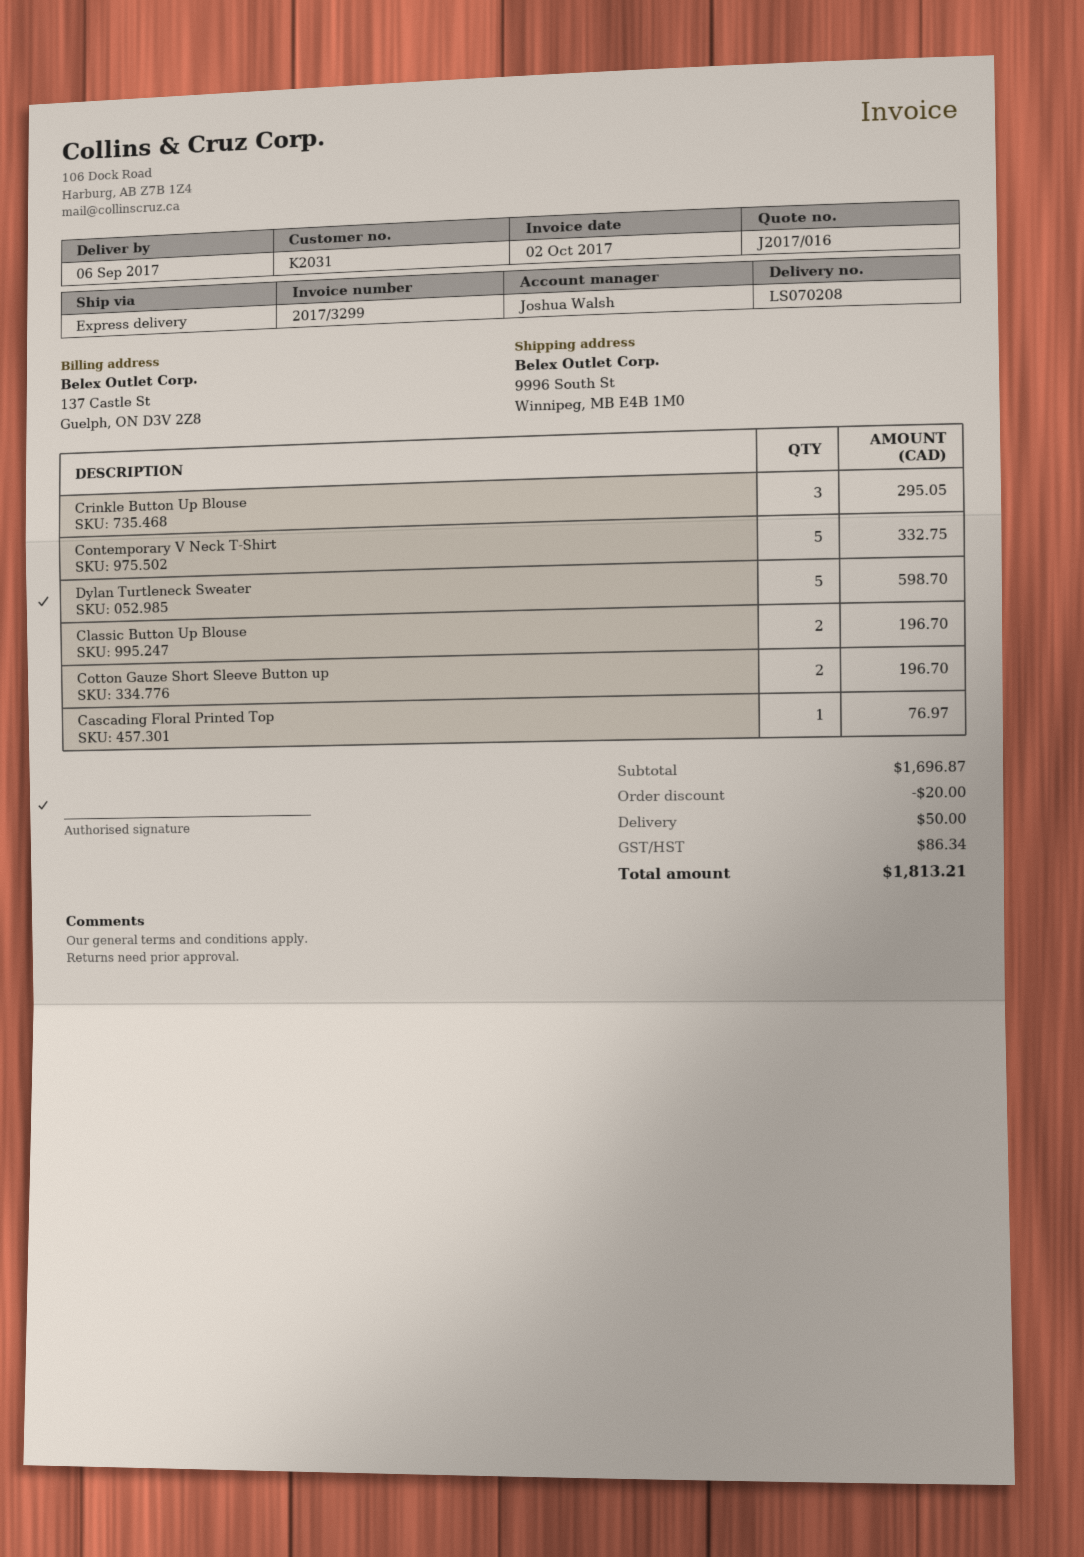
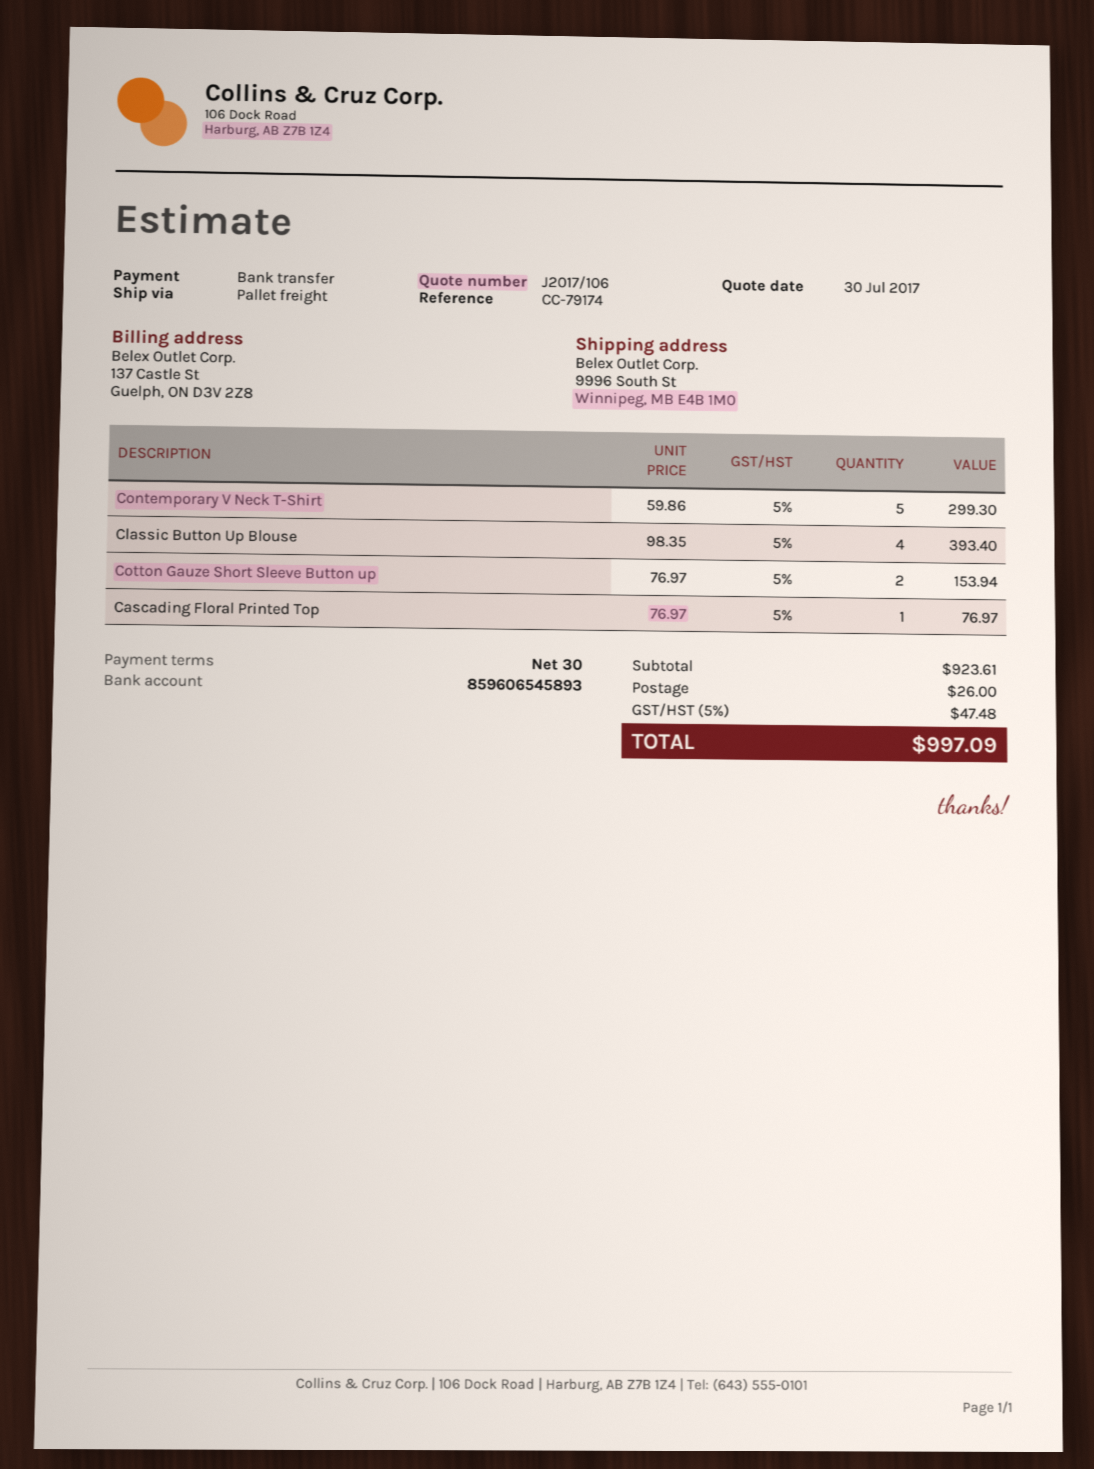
quote number: J2017/016 -> J2017/106
shipping method: express -> pallet freight
Crinkle Button Up Blouse: 3 for 295.05 -> none
Contemporary V Neck T-Shirt: 5 for 332.75 -> 5 for 299.30
Dylan Turtleneck Sweater: 5 for 598.70 -> none
Classic Button Up Blouse: 2 for 196.70 -> 4 for 393.40
Cotton Gauze Short Sleeve Button up: 2 for 196.70 -> 2 for 153.94
subtotal: 1696.87 -> 923.61
discount: 20.00 -> none
shipping: 50.00 -> 26.00
tax: 86.34 -> 47.48
total: 1813.21 -> 997.09

